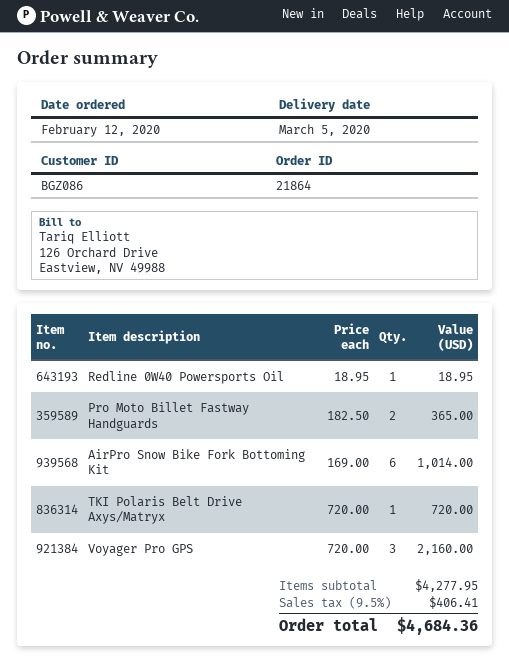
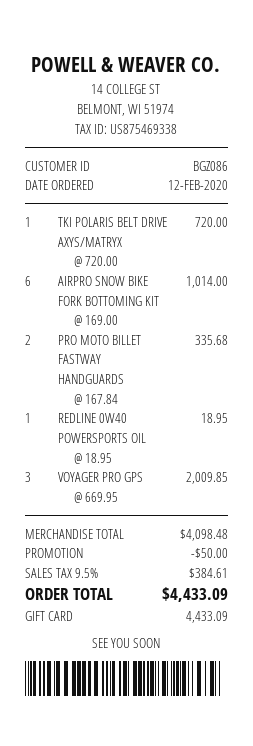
Pro Moto Billet Fastway Handguards: 2 x 182.50 = 365.00 -> 2 x 167.84 = 335.68
Voyager Pro GPS: 3 x 720.00 = 2160.00 -> 3 x 669.95 = 2009.85
subtotal: 4277.95 -> 4098.48
discount: none -> 50.00
tax: 9.5% = 406.41 -> 9.5% = 384.61
total: 4684.36 -> 4433.09

